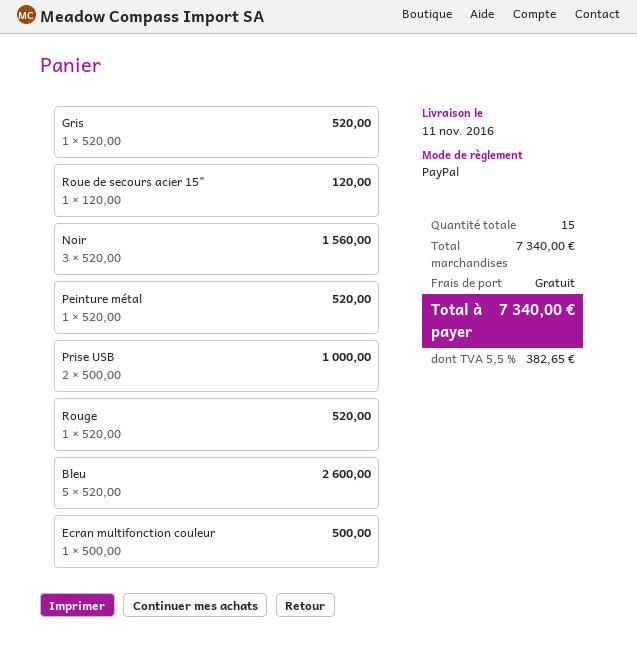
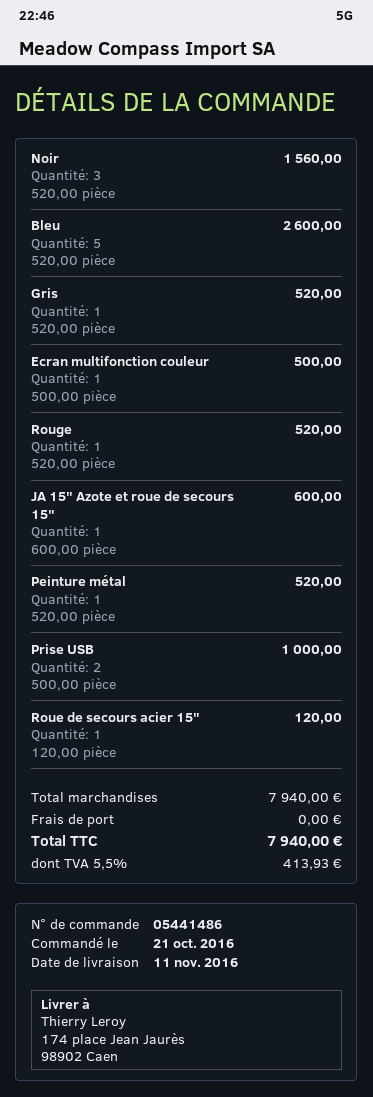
JA 15" Azote et roue de secours 15": none -> 1 x 600.00 = 600.00
subtotal: 7340.00 -> 7940.00
tax: 5.5% = 382.65 -> 5.5% = 413.93
total: 7340.00 -> 7940.00

